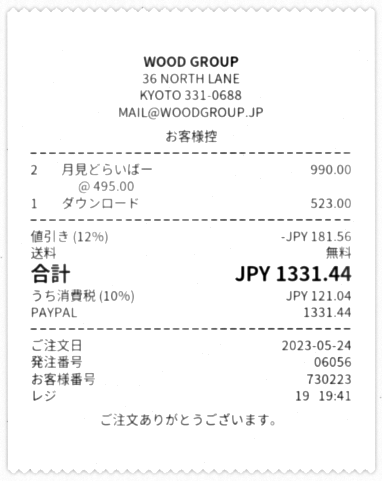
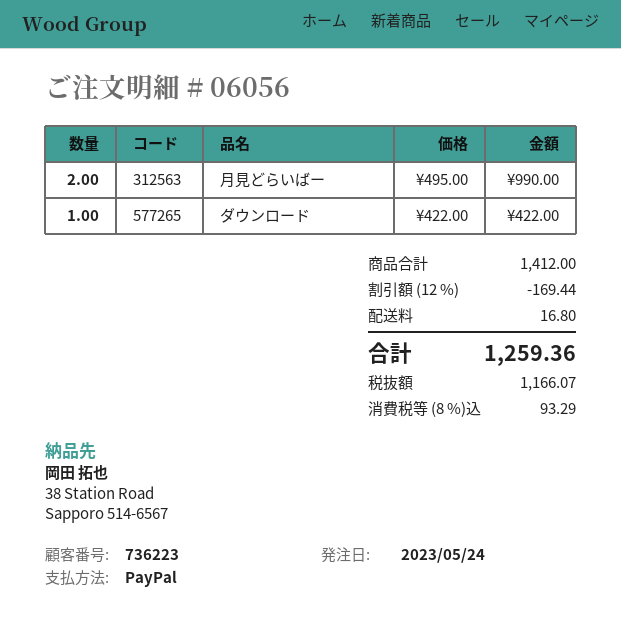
customer number: 730223 -> 736223
ダウンロード: 1 x 523.00 = 523.00 -> 1 x 422.00 = 422.00
discount: 12% = 181.56 -> 12% = 169.44
shipping: 0.00 -> 16.80
tax: 10% = 121.04 -> 8% = 93.29
total: 1331.44 -> 1259.36

